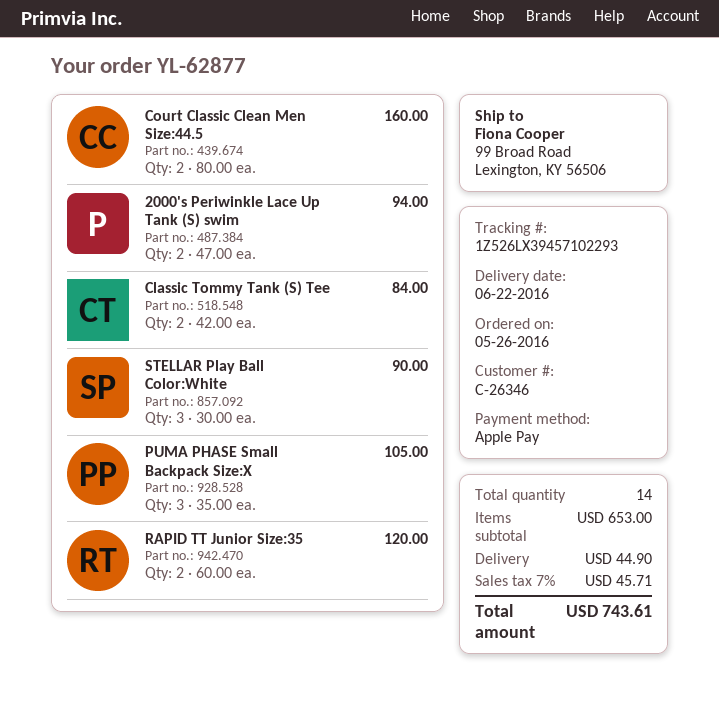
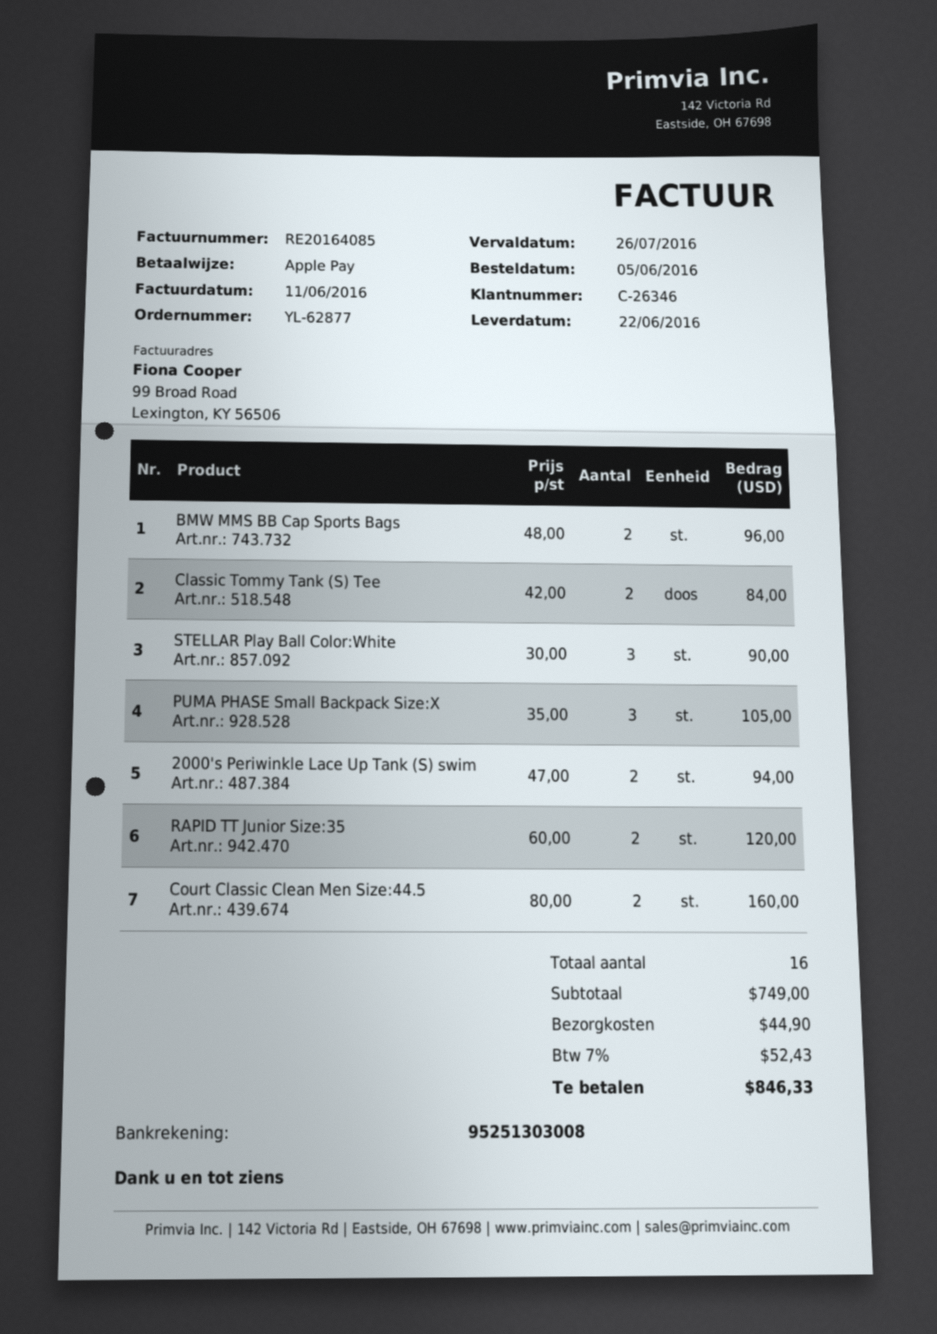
order date: 2016-05-26 -> 2016-06-05
BMW MMS BB Cap Sports Bags: none -> 2 x 48.00 = 96.00
total quantity: 14 -> 16
subtotal: 653.00 -> 749.00
tax: 7% = 45.71 -> 7% = 52.43
total: 743.61 -> 846.33

